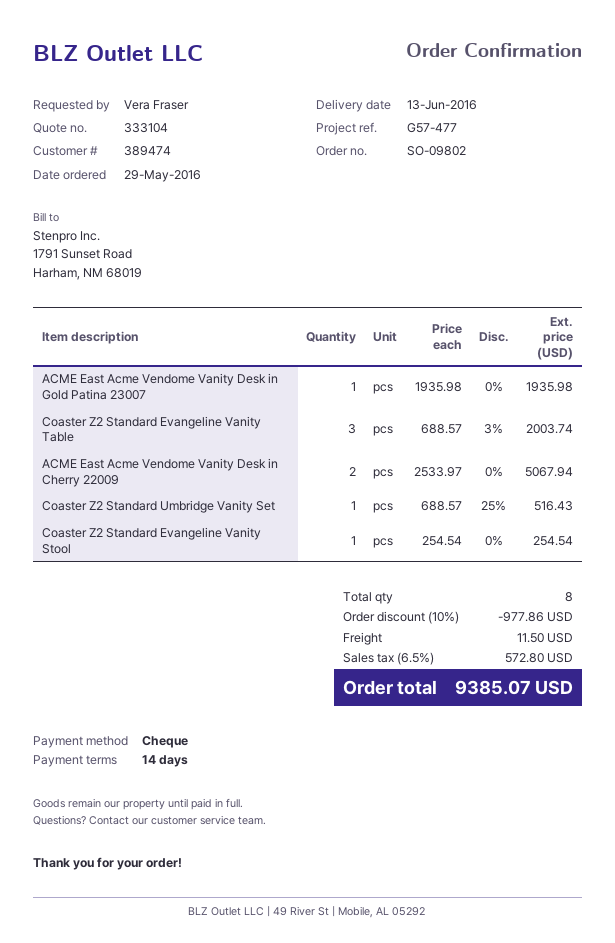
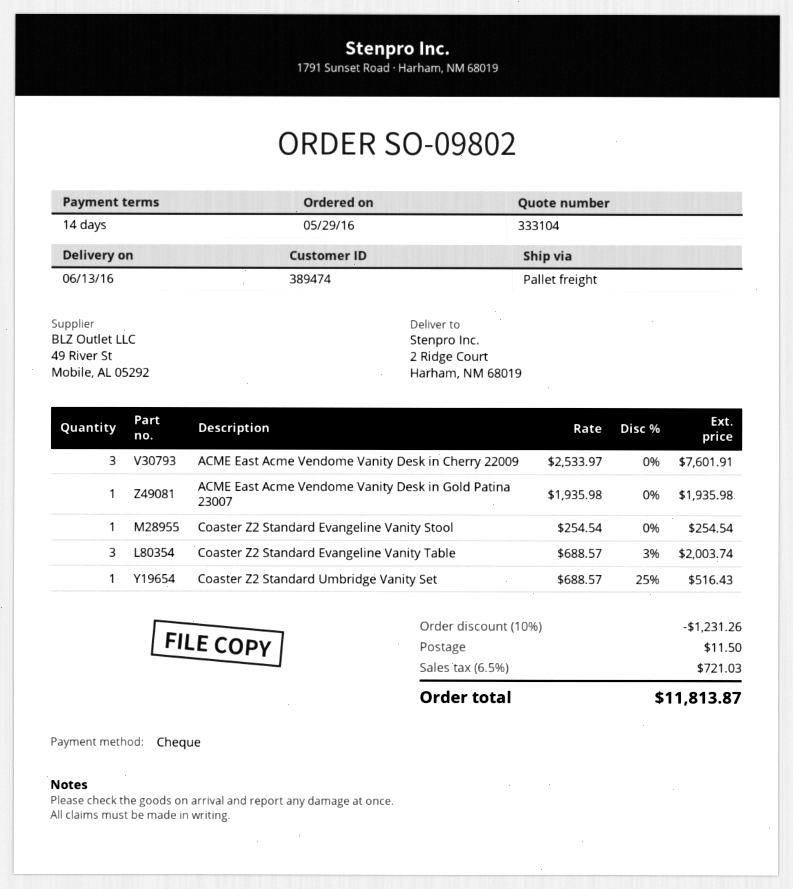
ACME East Acme Vendome Vanity Desk in Cherry 22009: 2 x 2533.97 = 5067.94 -> 3 x 2533.97 = 7601.91
discount: 10% = 977.86 -> 10% = 1231.26
tax: 6.5% = 572.80 -> 6.5% = 721.03
total: 9385.07 -> 11813.87

